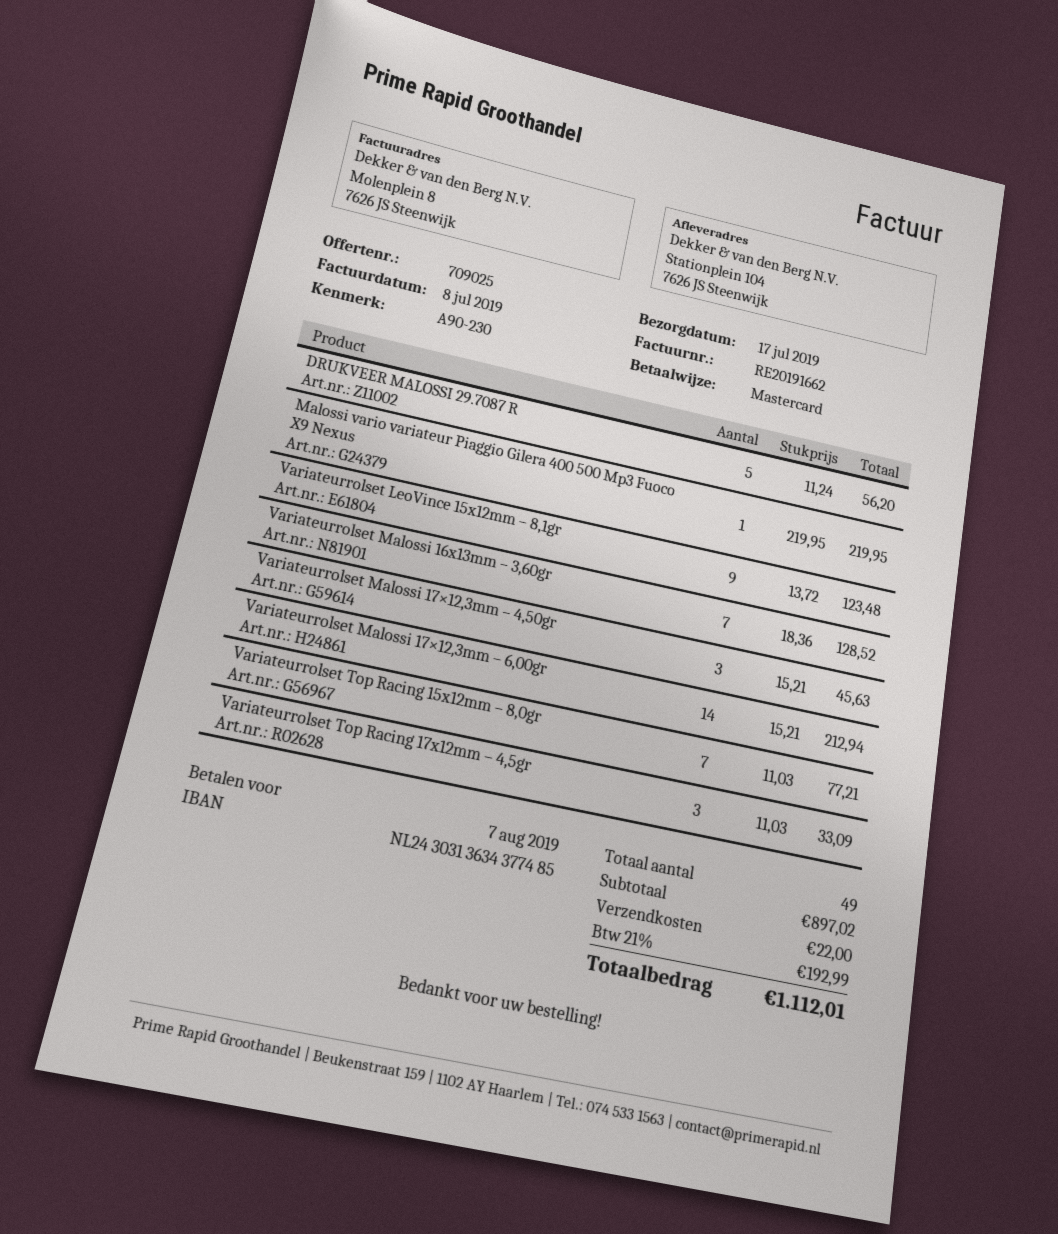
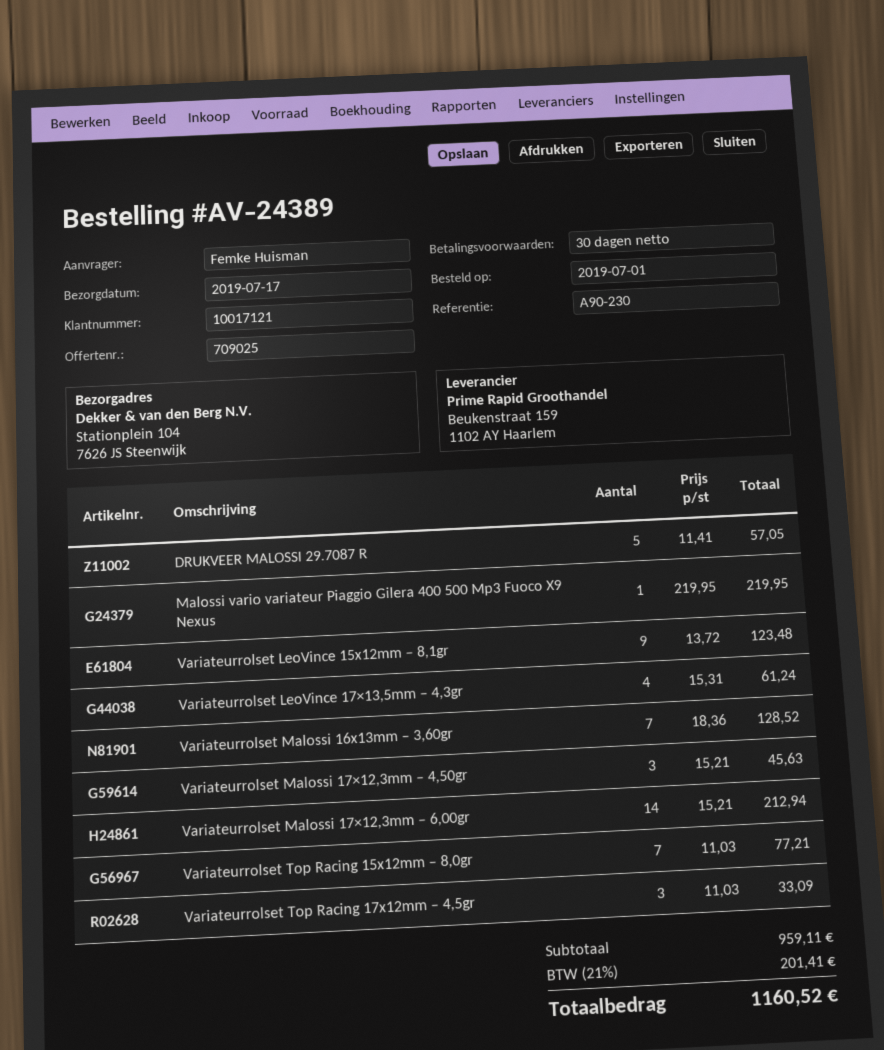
DRUKVEER MALOSSI 29.7087 R: 5 x 11.24 = 56.20 -> 5 x 11.41 = 57.05
Variateurrolset LeoVince 17×13,5mm – 4,3gr: none -> 4 x 15.31 = 61.24
subtotal: 897.02 -> 959.11
shipping: 22.00 -> none
tax: 21% = 192.99 -> 21% = 201.41
total: 1112.01 -> 1160.52

